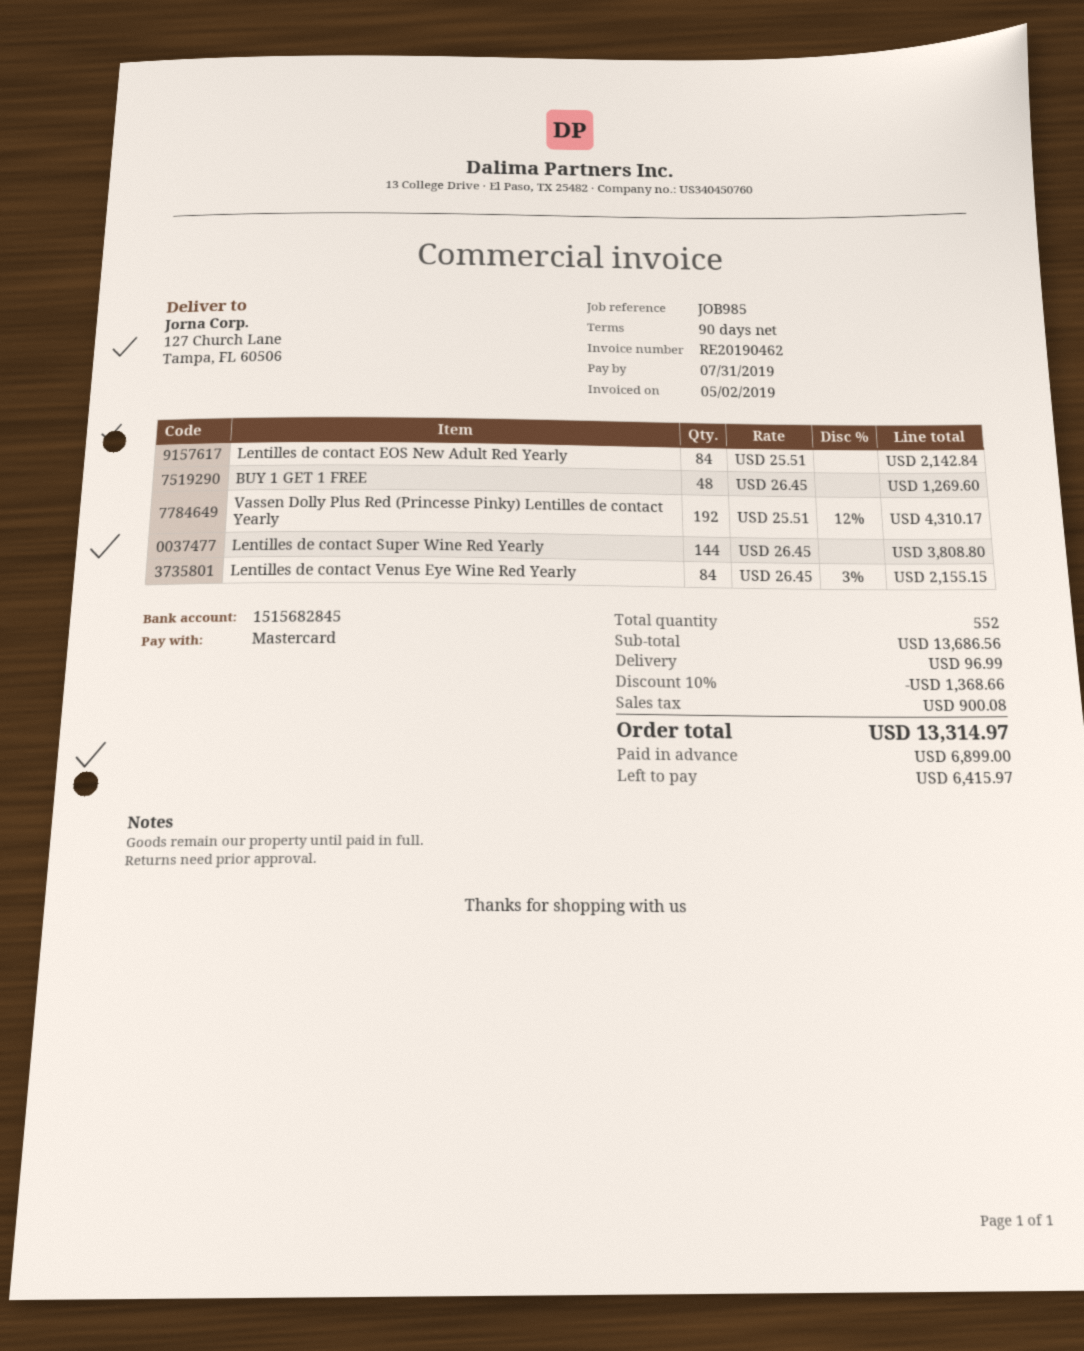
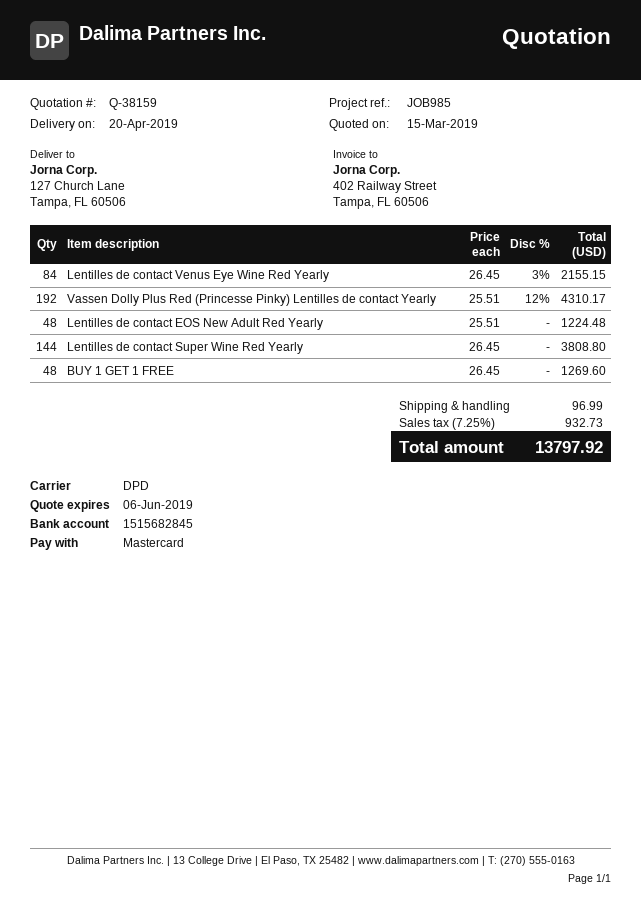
Lentilles de contact EOS New Adult Red Yearly: 84 x 25.51 = 2142.84 -> 48 x 25.51 = 1224.48
discount: 10% = 1368.66 -> none
tax: 900.08 -> 932.73
total: 13314.97 -> 13797.92

